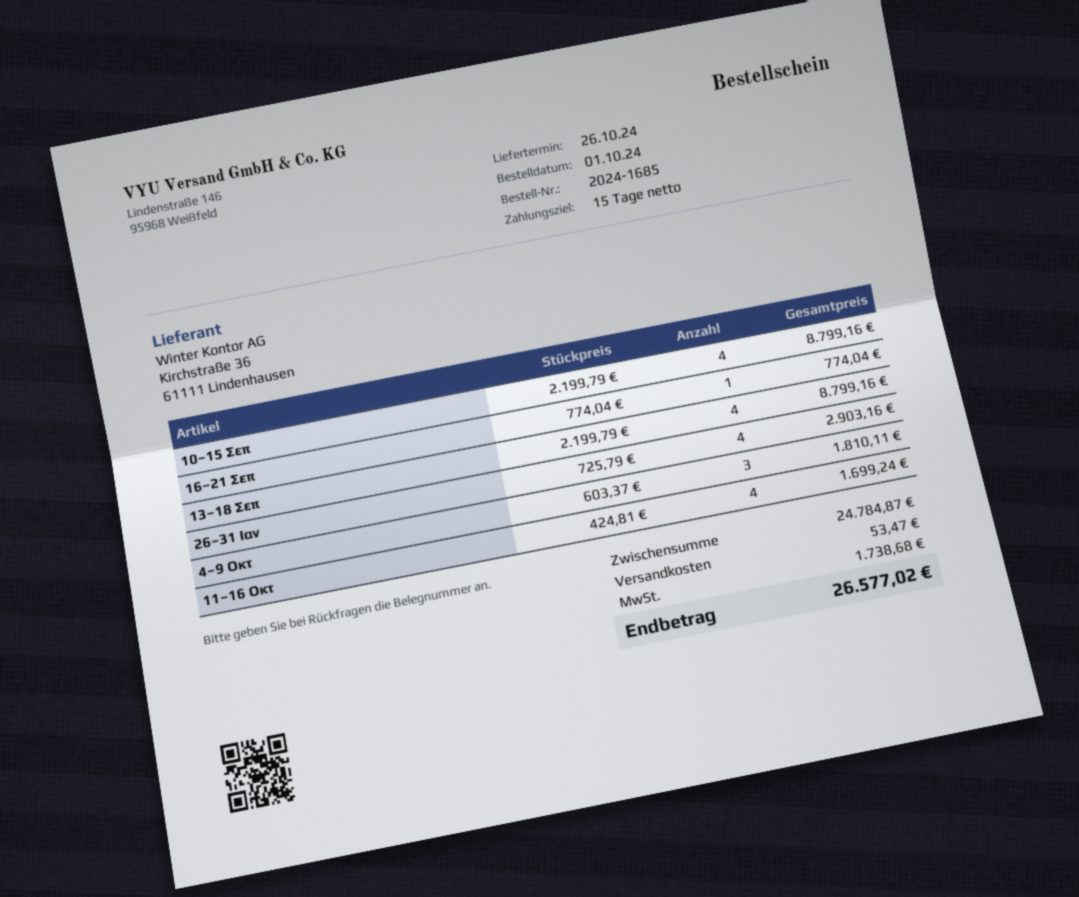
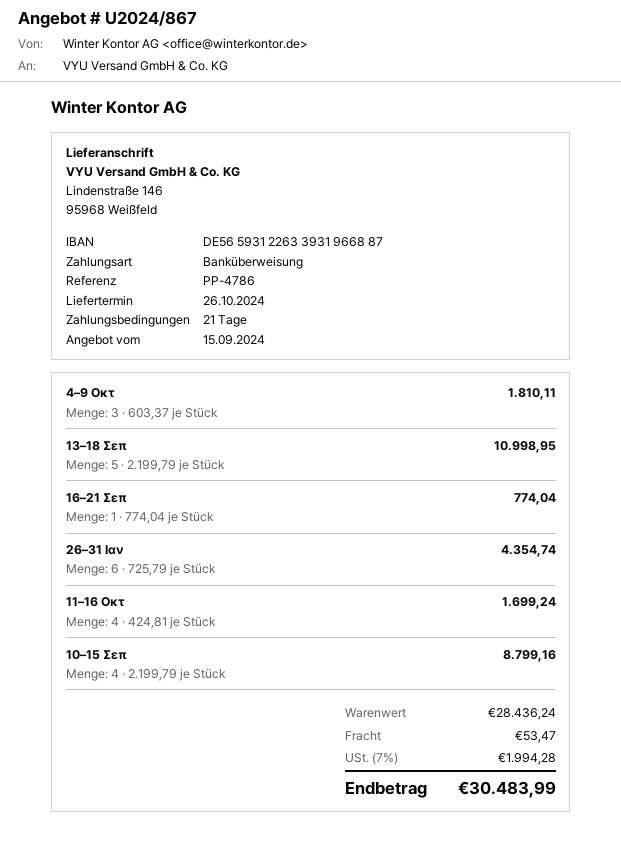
payment terms: 15 days -> 21 days
13–18 Σεπ: 4 x 2199.79 = 8799.16 -> 5 x 2199.79 = 10998.95
26–31 Ιαν: 4 x 725.79 = 2903.16 -> 6 x 725.79 = 4354.74
subtotal: 24784.87 -> 28436.24
tax: 1738.68 -> 1994.28
total: 26577.02 -> 30483.99

